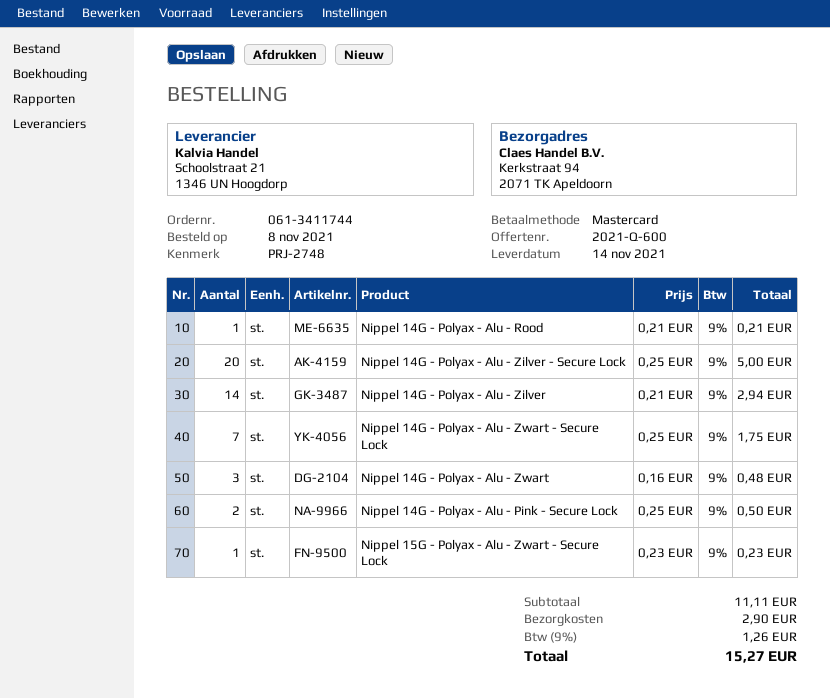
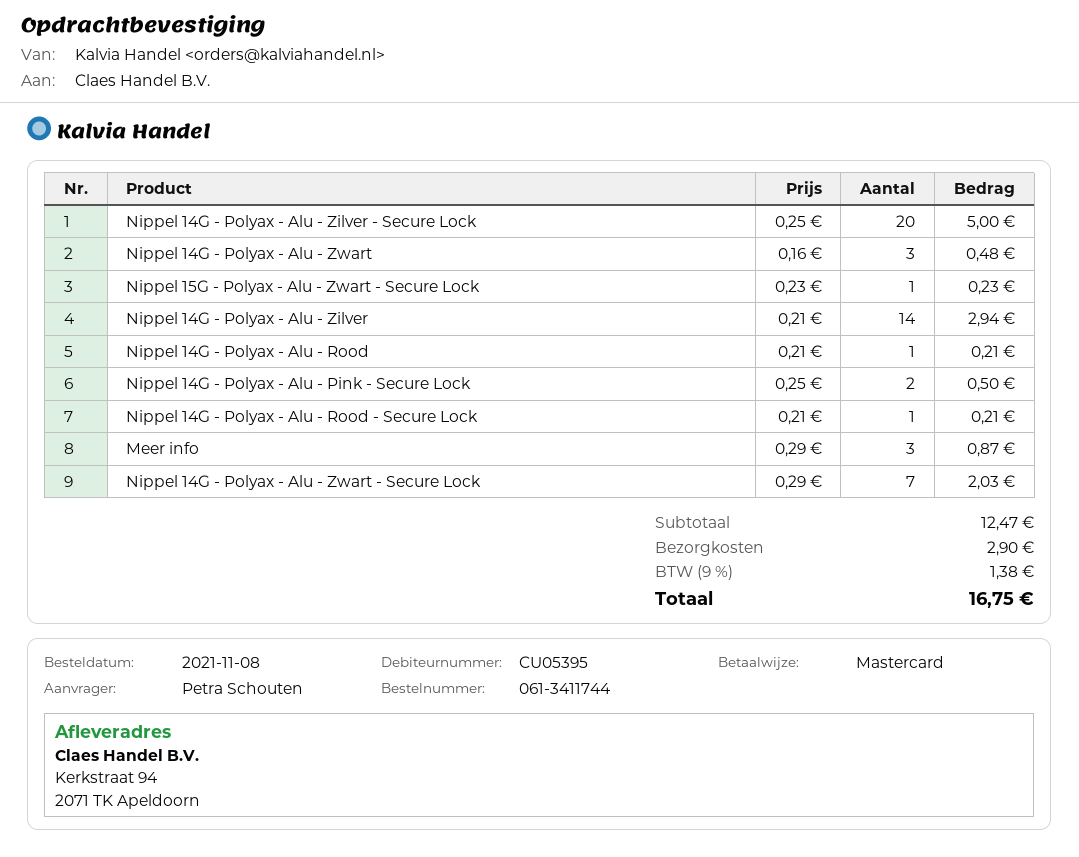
Nippel 14G - Polyax - Alu - Zwart - Secure Lock: 7 x 0.25 = 1.75 -> 7 x 0.29 = 2.03
Nippel 14G - Polyax - Alu - Rood - Secure Lock: none -> 1 x 0.21 = 0.21
Meer info: none -> 3 x 0.29 = 0.87
subtotal: 11.11 -> 12.47
tax: 9% = 1.26 -> 9% = 1.38
total: 15.27 -> 16.75

